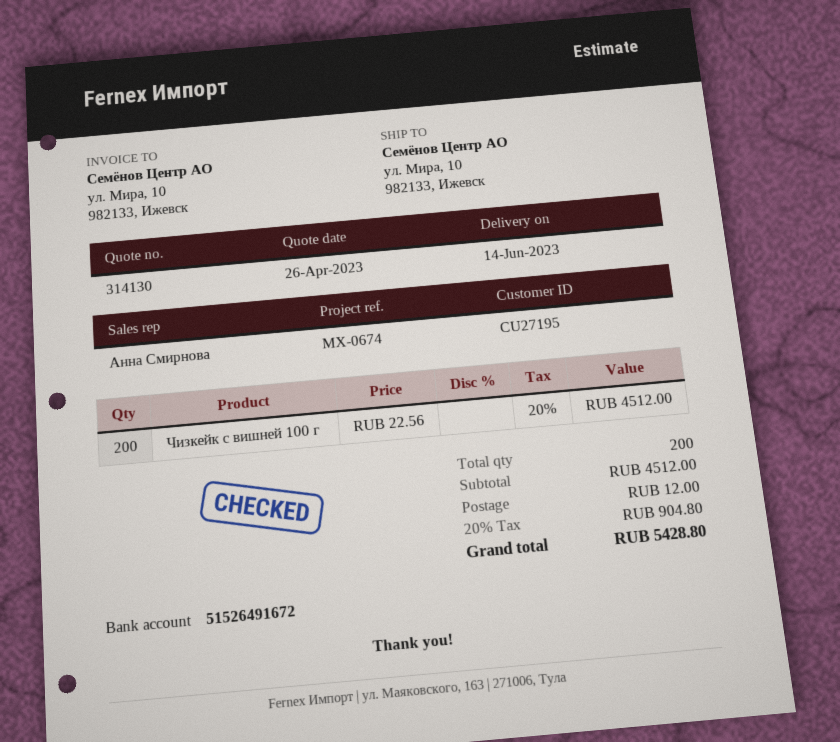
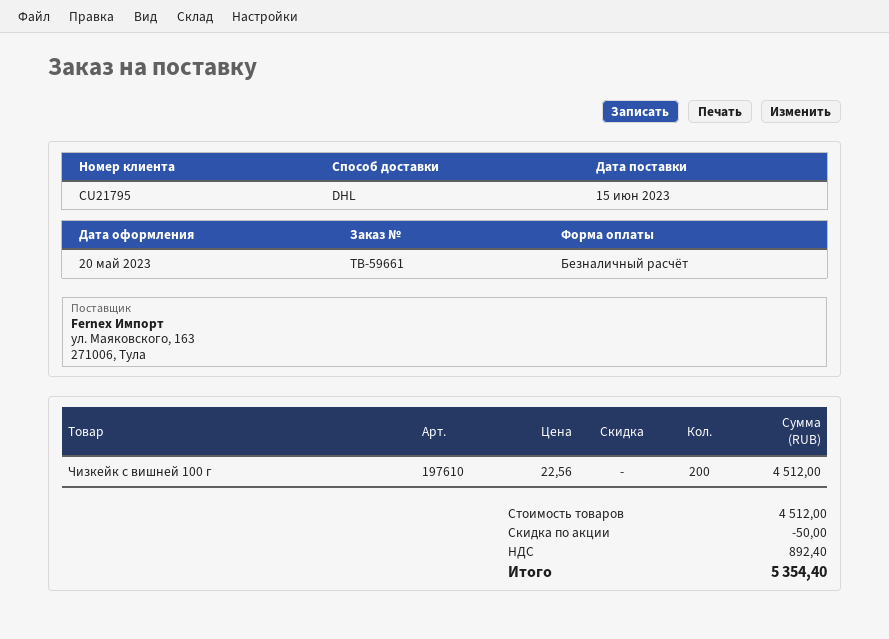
delivery date: 2023-06-14 -> 2023-06-15
customer number: CU27195 -> CU21795
discount: none -> 50.00
shipping: 12.00 -> none
tax: 904.80 -> 892.40
total: 5428.80 -> 5354.40

